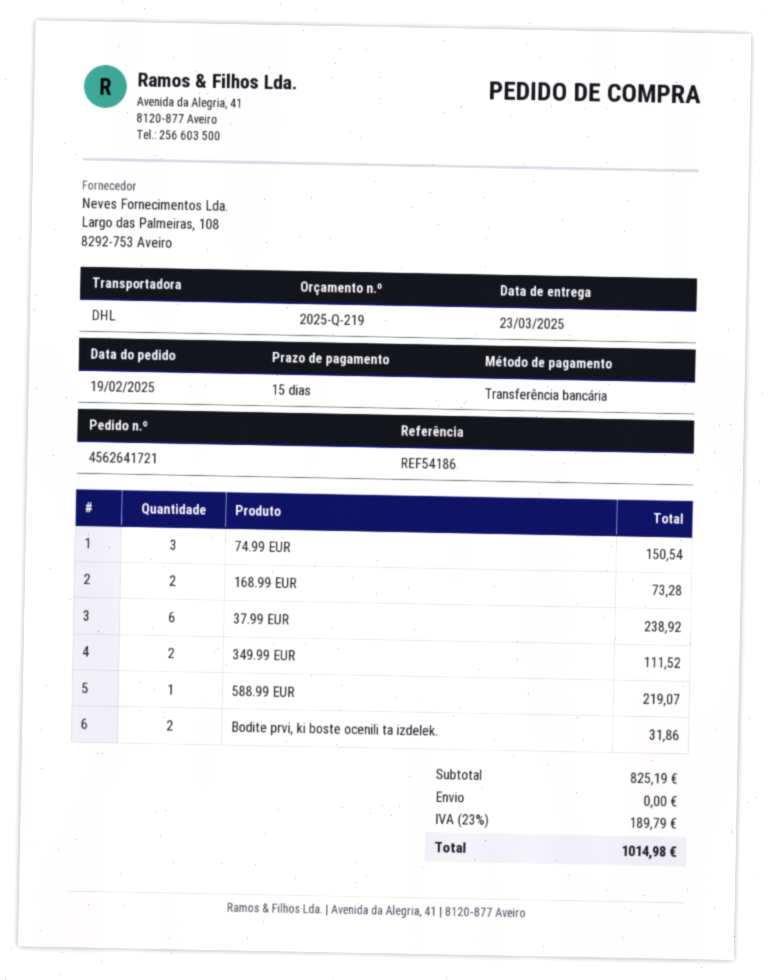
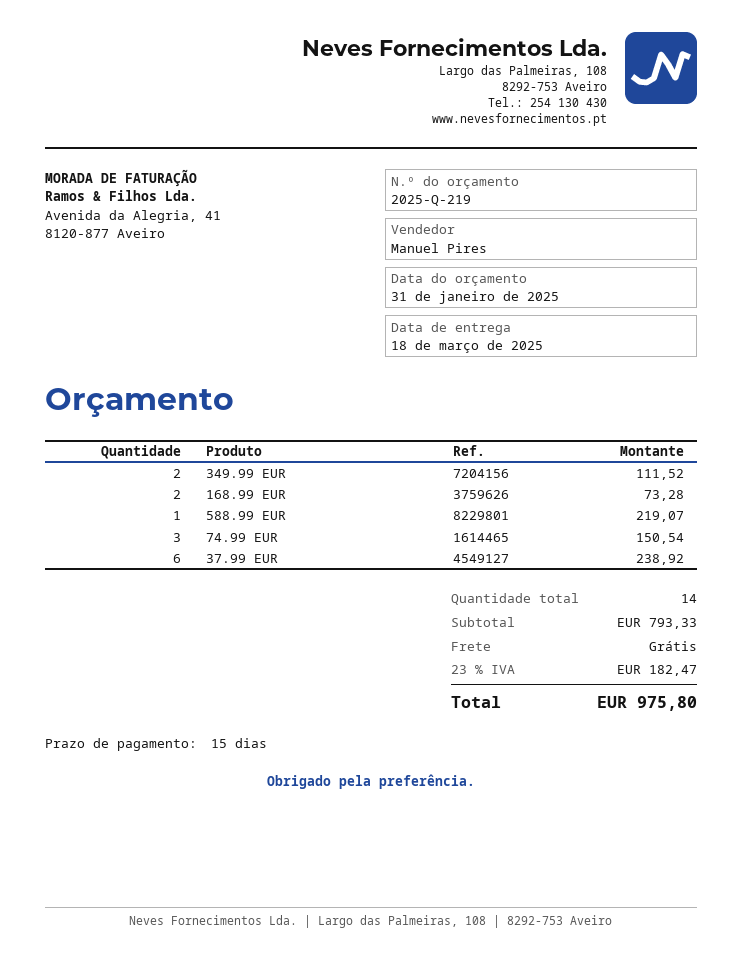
delivery date: 2025-03-23 -> 2025-03-18
Bodite prvi, ki boste ocenili ta izdelek.: 2 for 31.86 -> none
subtotal: 825.19 -> 793.33
tax: 23% = 189.79 -> 23% = 182.47
total: 1014.98 -> 975.80

